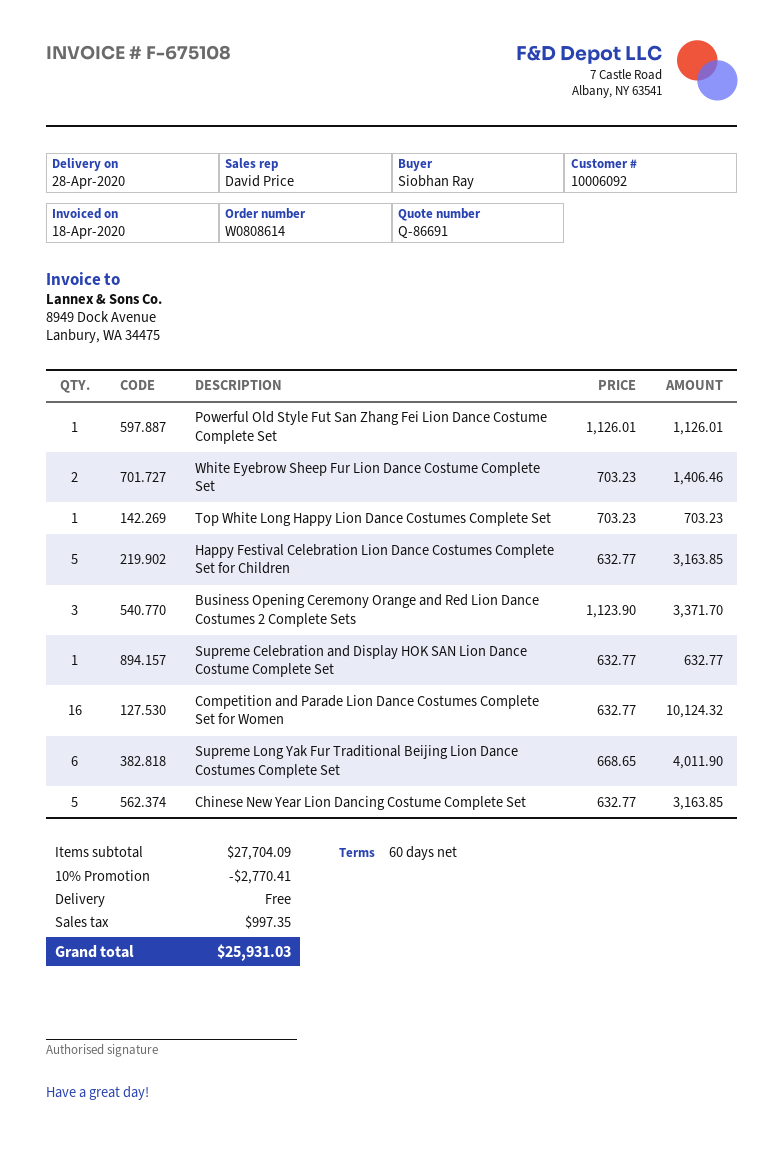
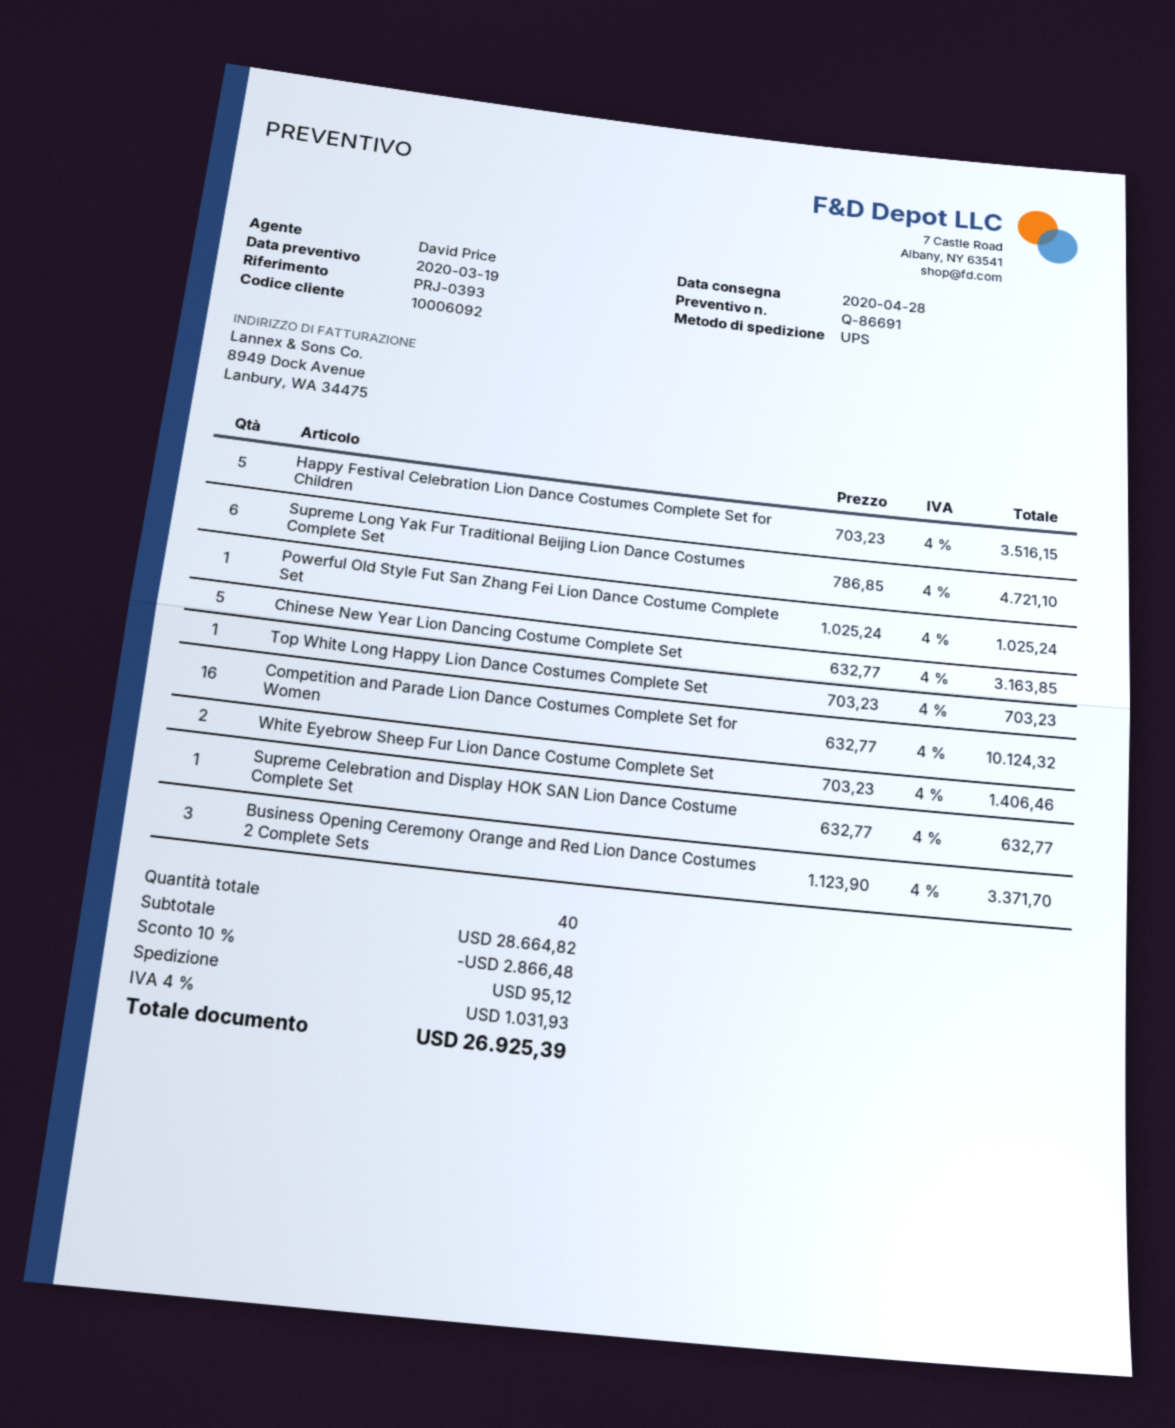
Powerful Old Style Fut San Zhang Fei Lion Dance Costume Complete Set: 1 x 1126.01 = 1126.01 -> 1 x 1025.24 = 1025.24
Happy Festival Celebration Lion Dance Costumes Complete Set for Children: 5 x 632.77 = 3163.85 -> 5 x 703.23 = 3516.15
Supreme Long Yak Fur Traditional Beijing Lion Dance Costumes Complete Set: 6 x 668.65 = 4011.90 -> 6 x 786.85 = 4721.10
subtotal: 27704.09 -> 28664.82
discount: 10% = 2770.41 -> 10% = 2866.48
shipping: 0.00 -> 95.12
tax: 997.35 -> 1031.93
total: 25931.03 -> 26925.39

